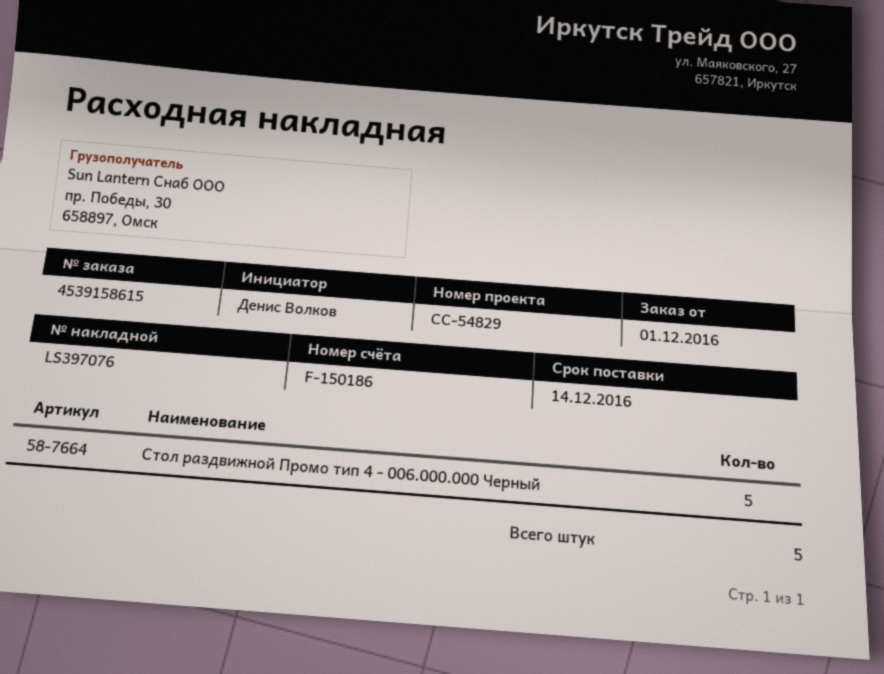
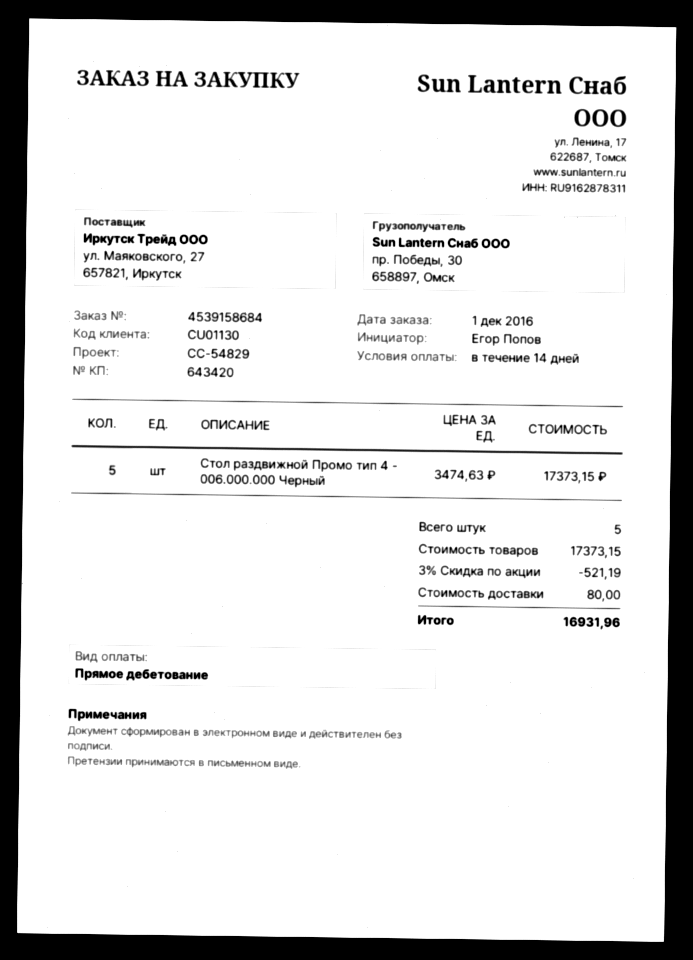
order number: 4539158615 -> 4539158684
ordered by: Денис Волков -> Егор Попов

